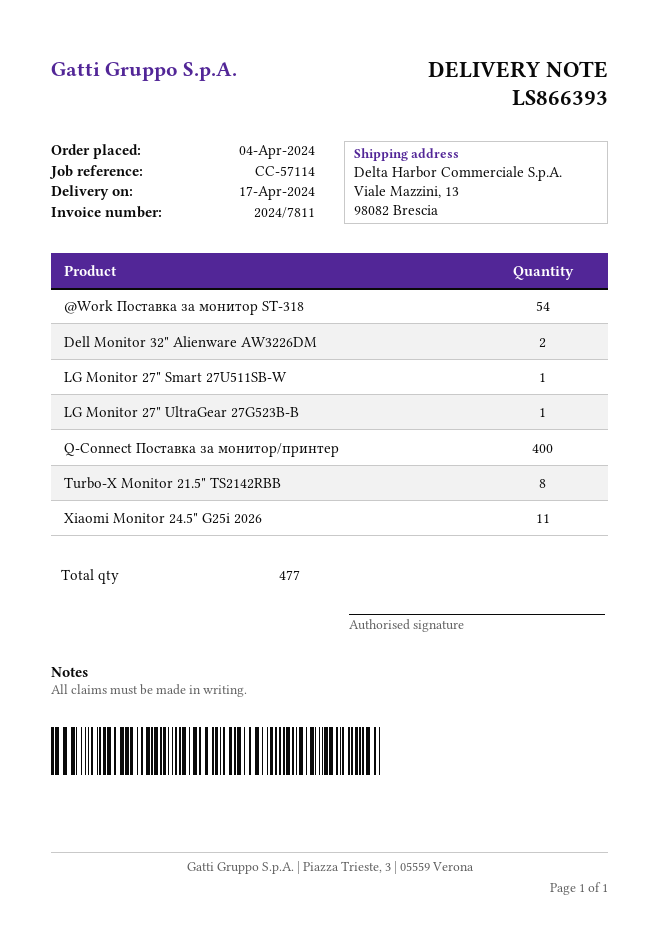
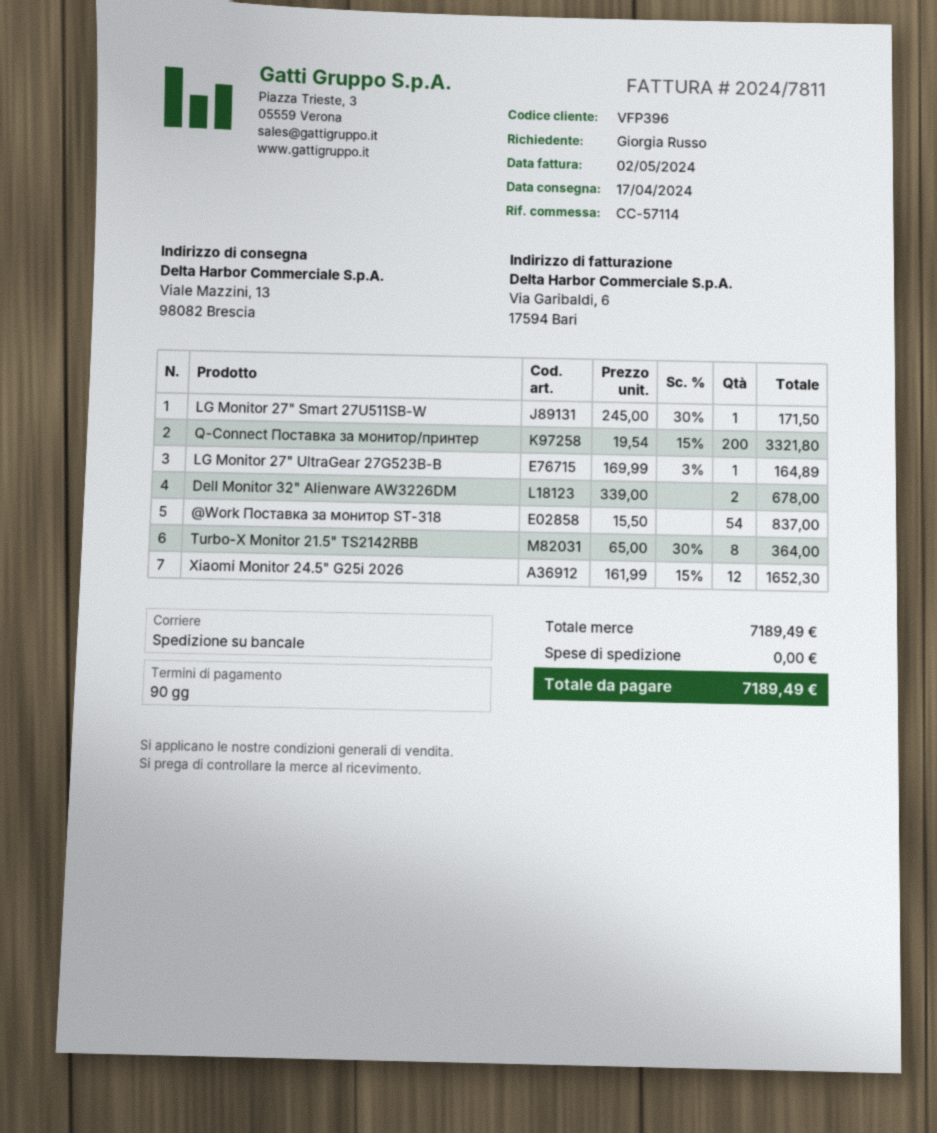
Q-Connect Поставка за монитор/принтер: 400 -> 200
Xiaomi Monitor 24.5" G25i 2026: 11 -> 12

